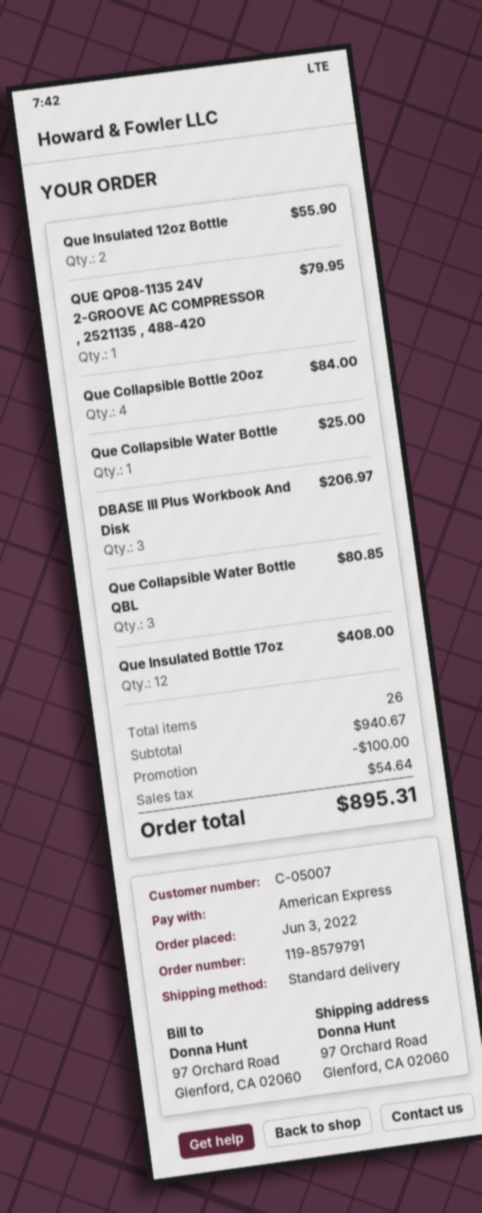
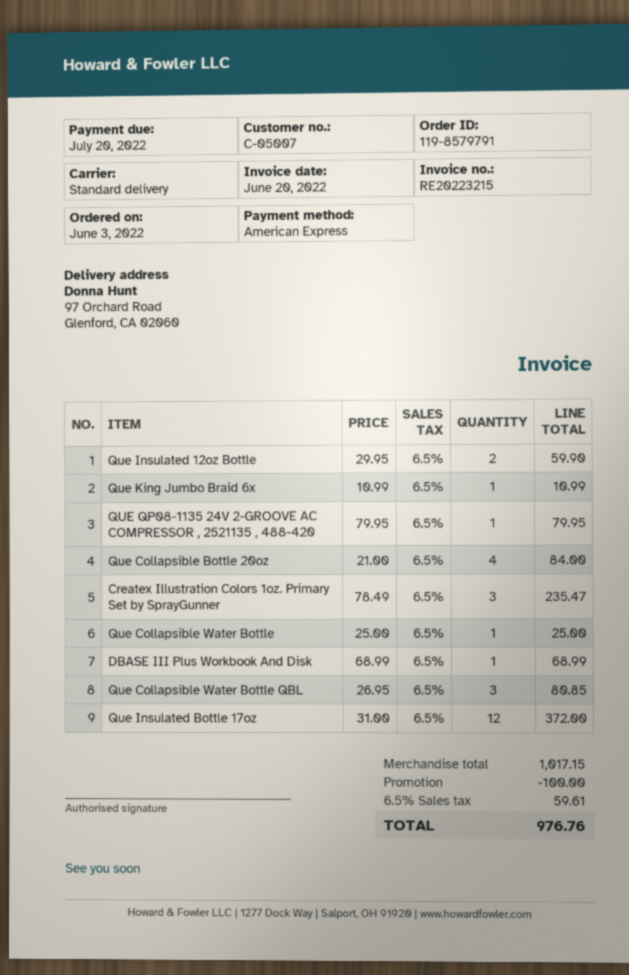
Que Insulated 12oz Bottle: 2 for 55.90 -> 2 for 59.90
DBASE III Plus Workbook And Disk: 3 for 206.97 -> 1 for 68.99
Que Insulated Bottle 17oz: 12 for 408.00 -> 12 for 372.00
Que King Jumbo Braid 6x: none -> 1 for 10.99
Createx Illustration Colors 1oz. Primary Set by SprayGunner: none -> 3 for 235.47
subtotal: 940.67 -> 1017.15
tax: 54.64 -> 59.61
total: 895.31 -> 976.76

